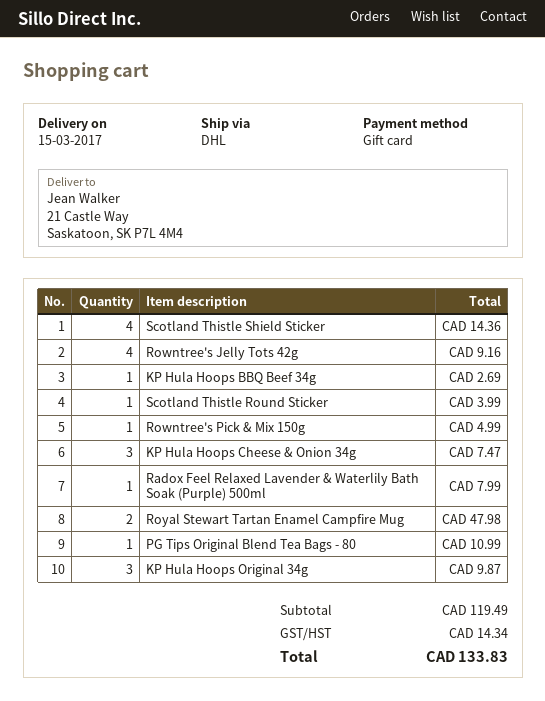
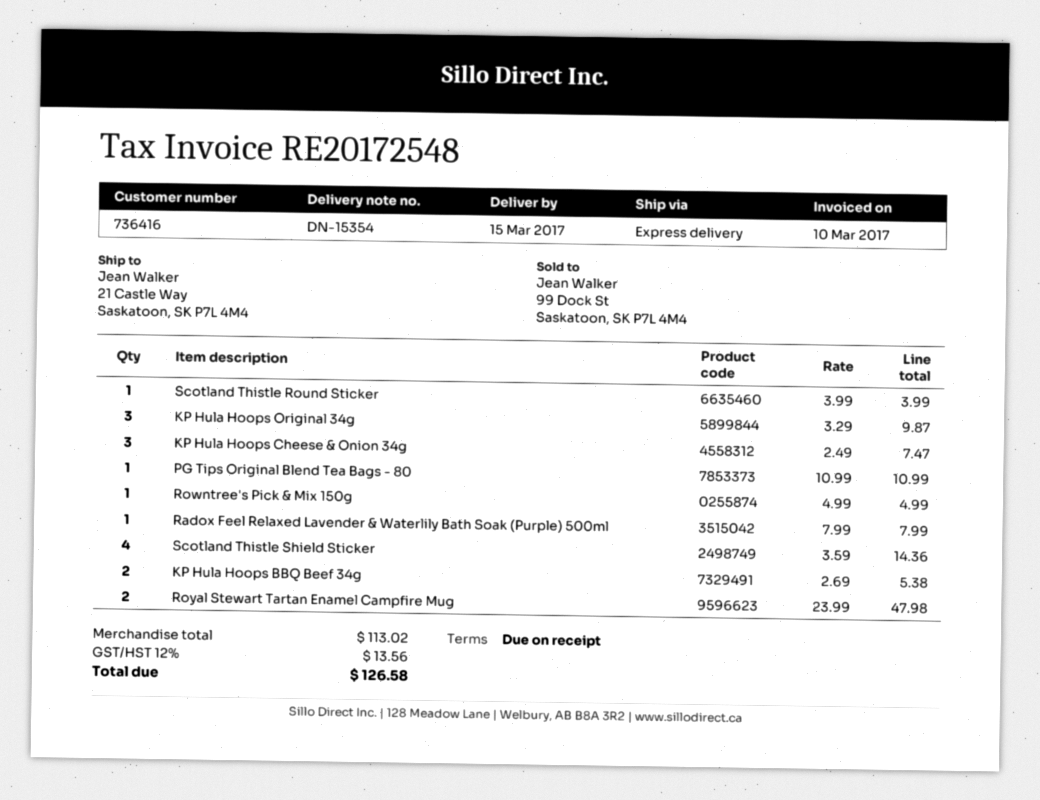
shipping method: DHL -> express
Rowntree's Jelly Tots 42g: 4 for 9.16 -> none
KP Hula Hoops BBQ Beef 34g: 1 for 2.69 -> 2 for 5.38
subtotal: 119.49 -> 113.02
tax: 14.34 -> 13.56
total: 133.83 -> 126.58

